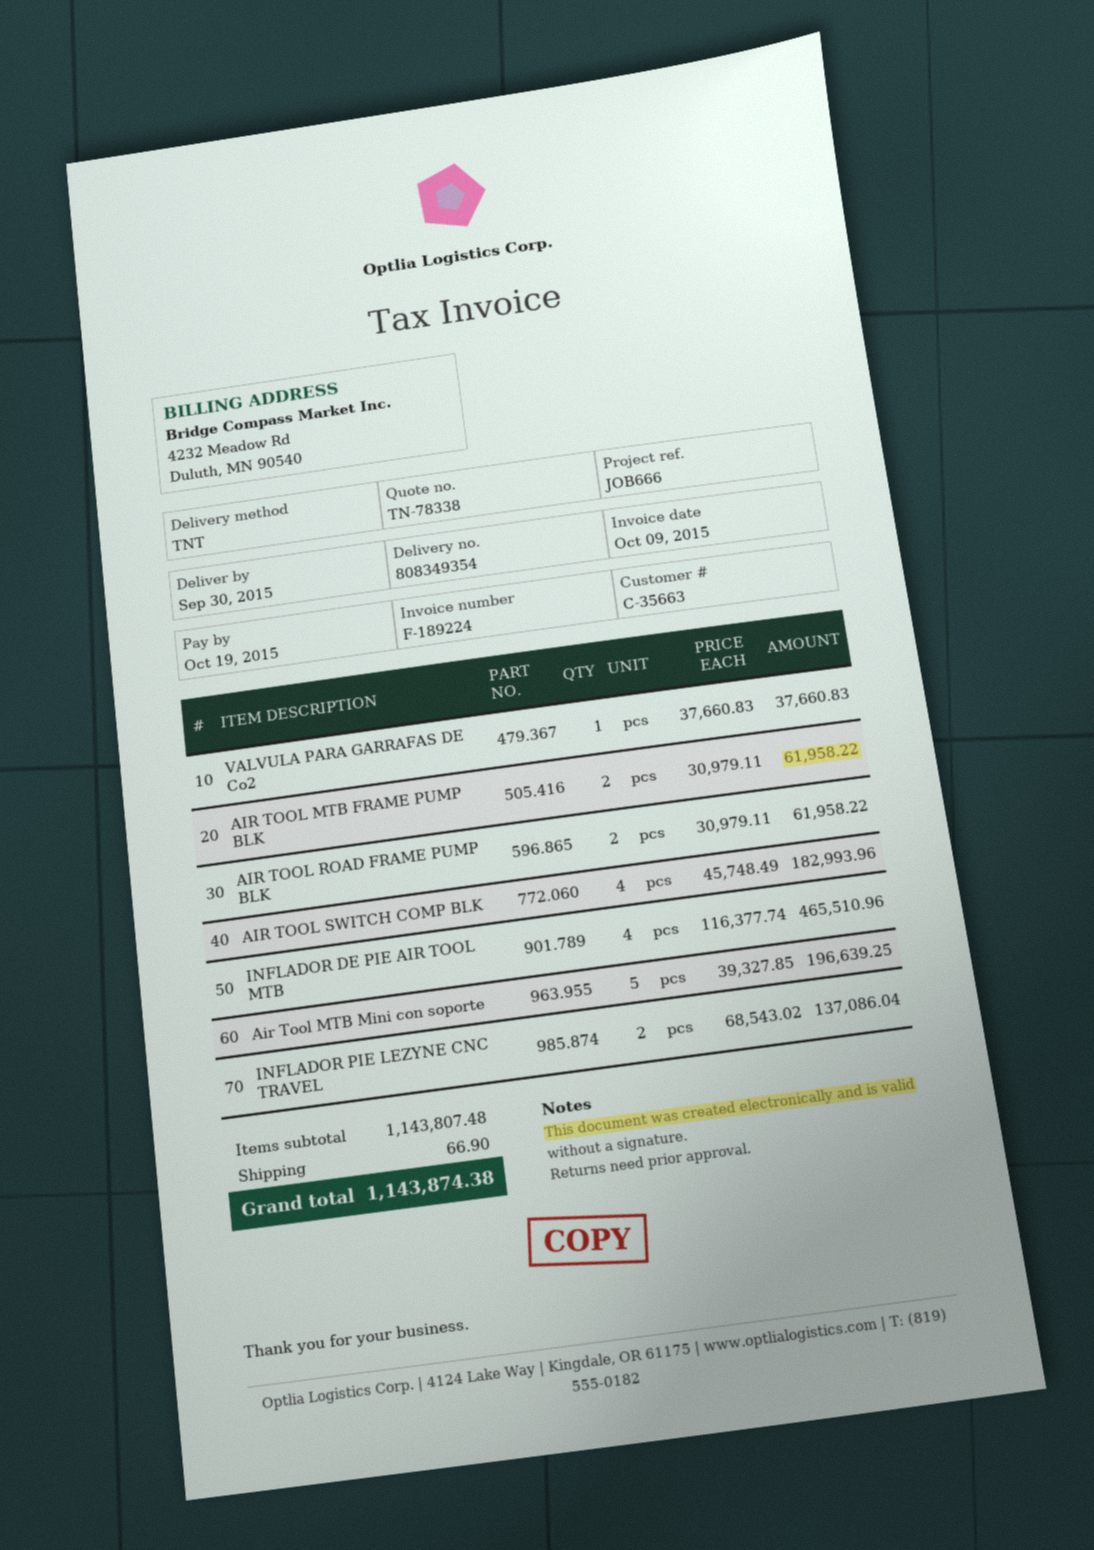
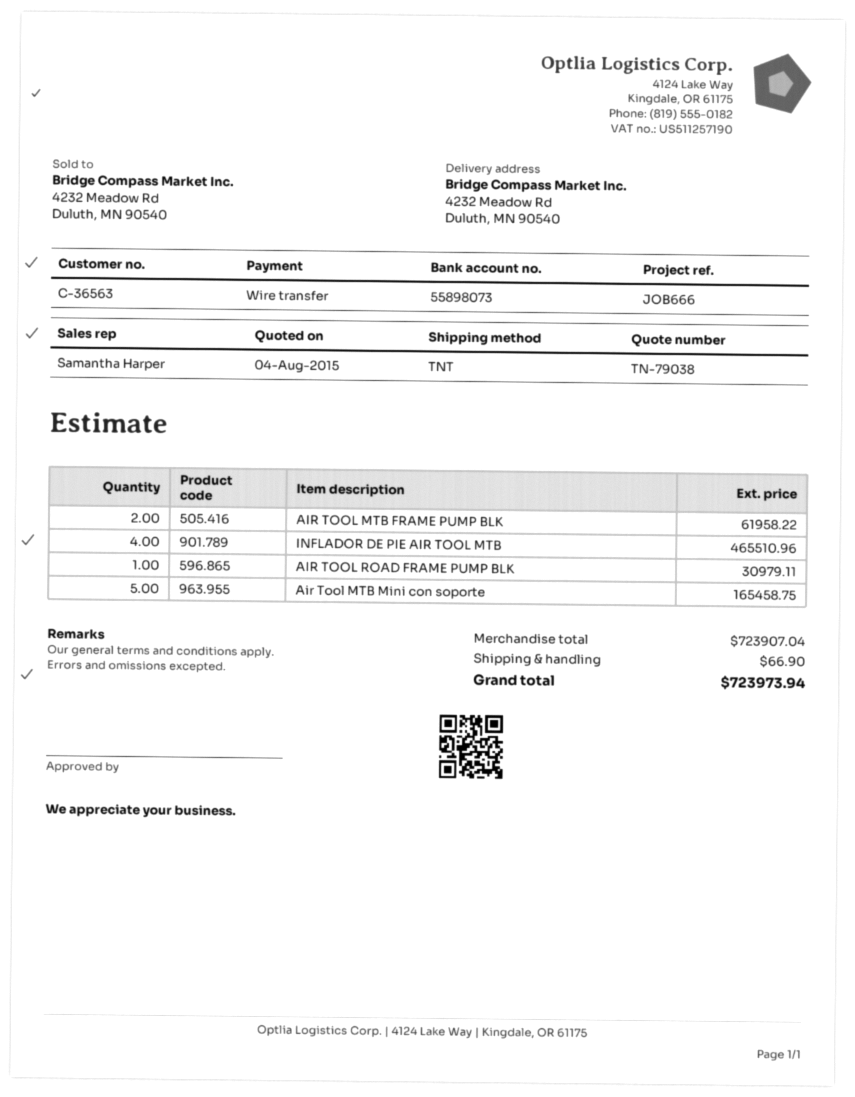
quote number: TN-78338 -> TN-79038
customer number: C-35663 -> C-36563
VALVULA PARA GARRAFAS DE Co2: 1 for 37660.83 -> none
AIR TOOL ROAD FRAME PUMP BLK: 2 for 61958.22 -> 1 for 30979.11
AIR TOOL SWITCH COMP BLK: 4 for 182993.96 -> none
Air Tool MTB Mini con soporte: 5 for 196639.25 -> 5 for 165458.75
INFLADOR PIE LEZYNE CNC TRAVEL: 2 for 137086.04 -> none
subtotal: 1143807.48 -> 723907.04
total: 1143874.38 -> 723973.94

